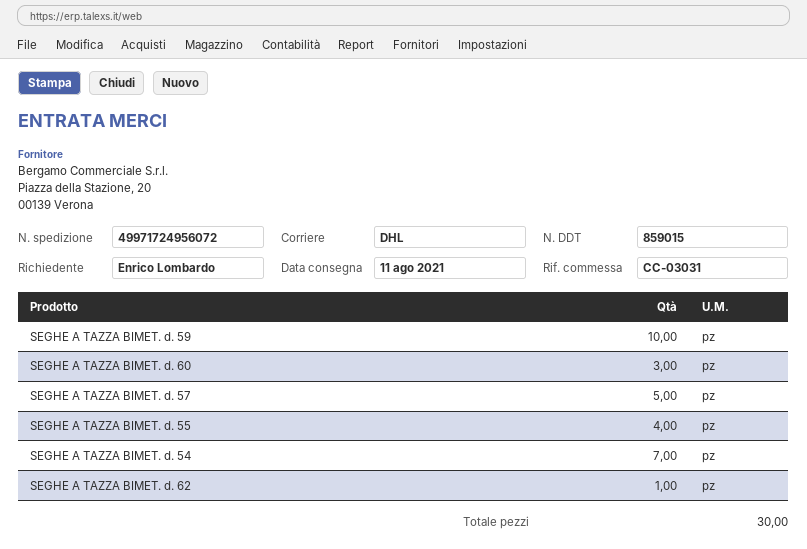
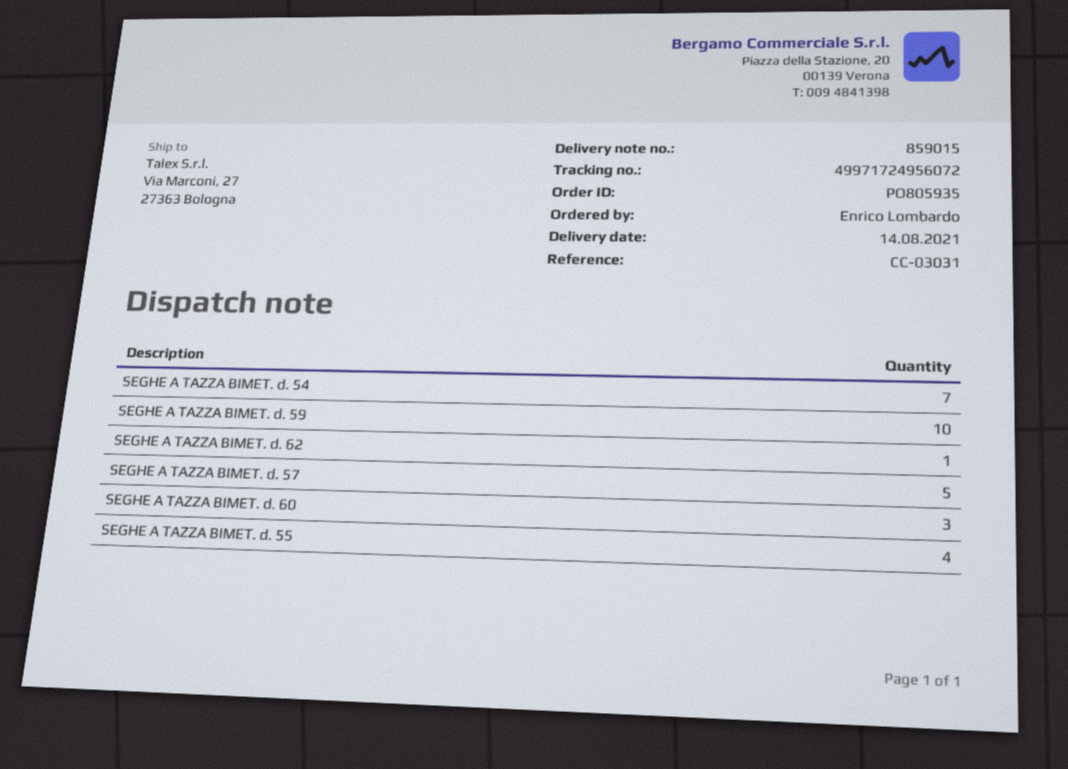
delivery date: 2021-08-11 -> 2021-08-14

